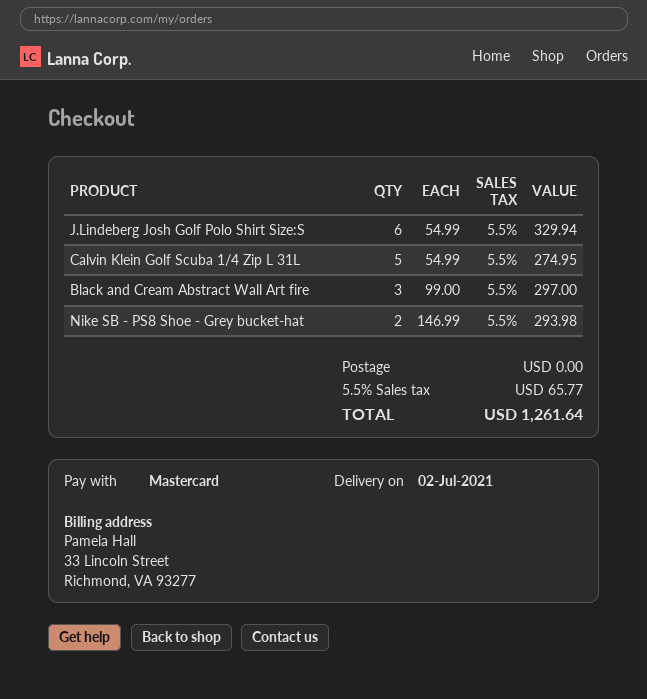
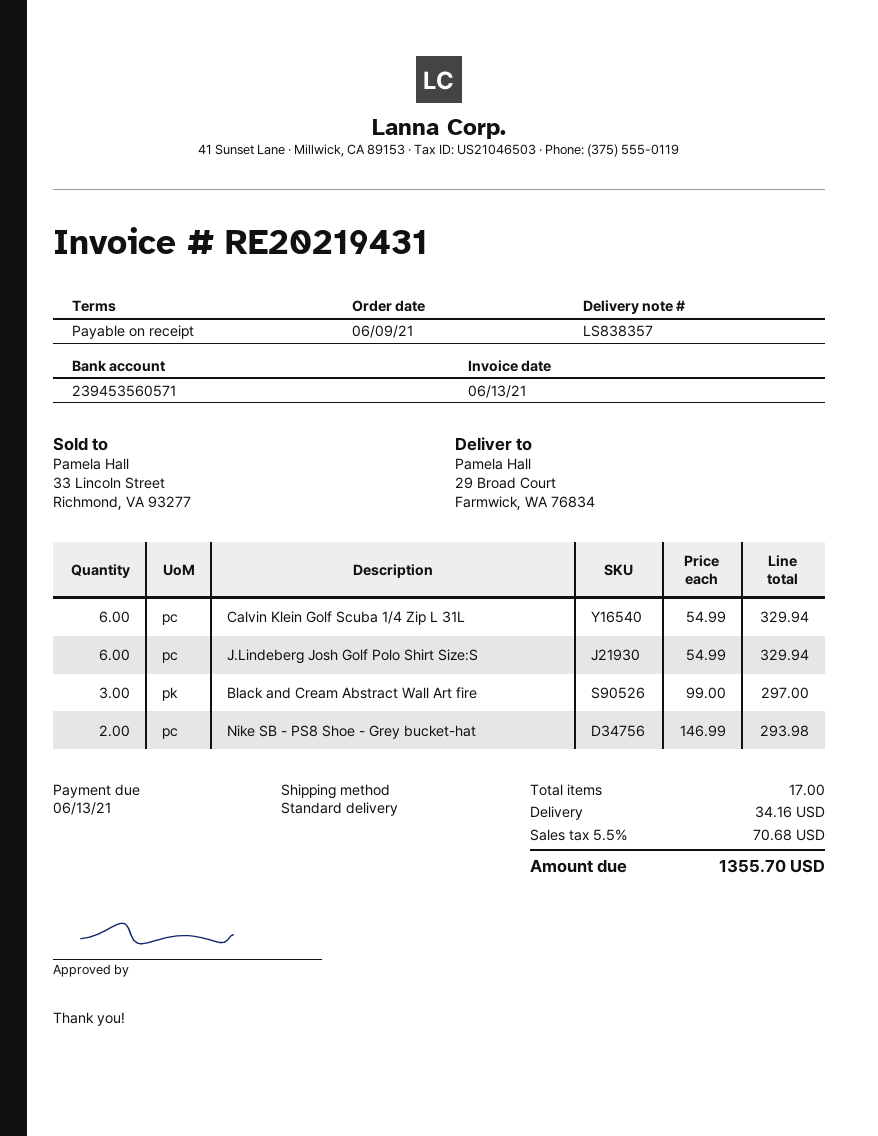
Calvin Klein Golf Scuba 1/4 Zip L 31L: 5 x 54.99 = 274.95 -> 6 x 54.99 = 329.94
shipping: 0.00 -> 34.16
tax: 5.5% = 65.77 -> 5.5% = 70.68
total: 1261.64 -> 1355.70

